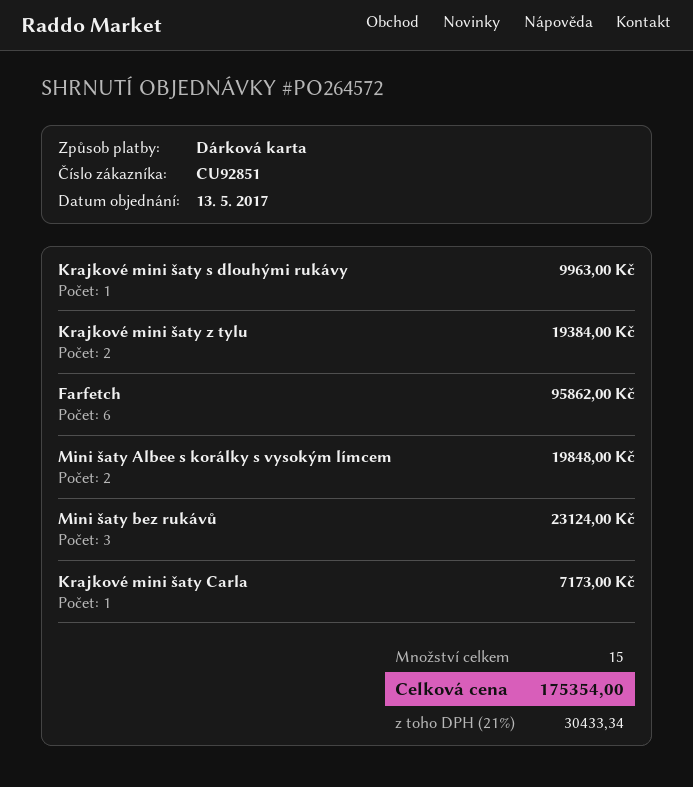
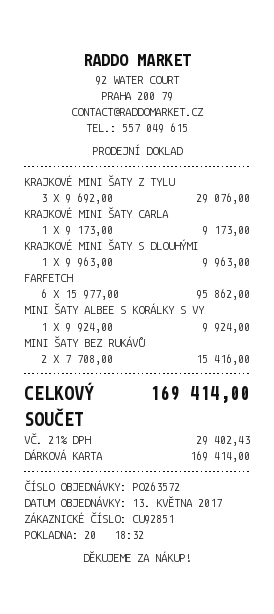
order number: PO264572 -> PO263572
Krajkové mini šaty z tylu: 2 for 19384.00 -> 3 for 29076.00
Mini šaty Albee s korálky s vysokým límcem: 2 for 19848.00 -> 1 for 9924.00
Mini šaty bez rukávů: 3 for 23124.00 -> 2 for 15416.00
Krajkové mini šaty Carla: 1 for 7173.00 -> 1 for 9173.00
tax: 21% = 30433.34 -> 21% = 29402.43
total: 175354.00 -> 169414.00

